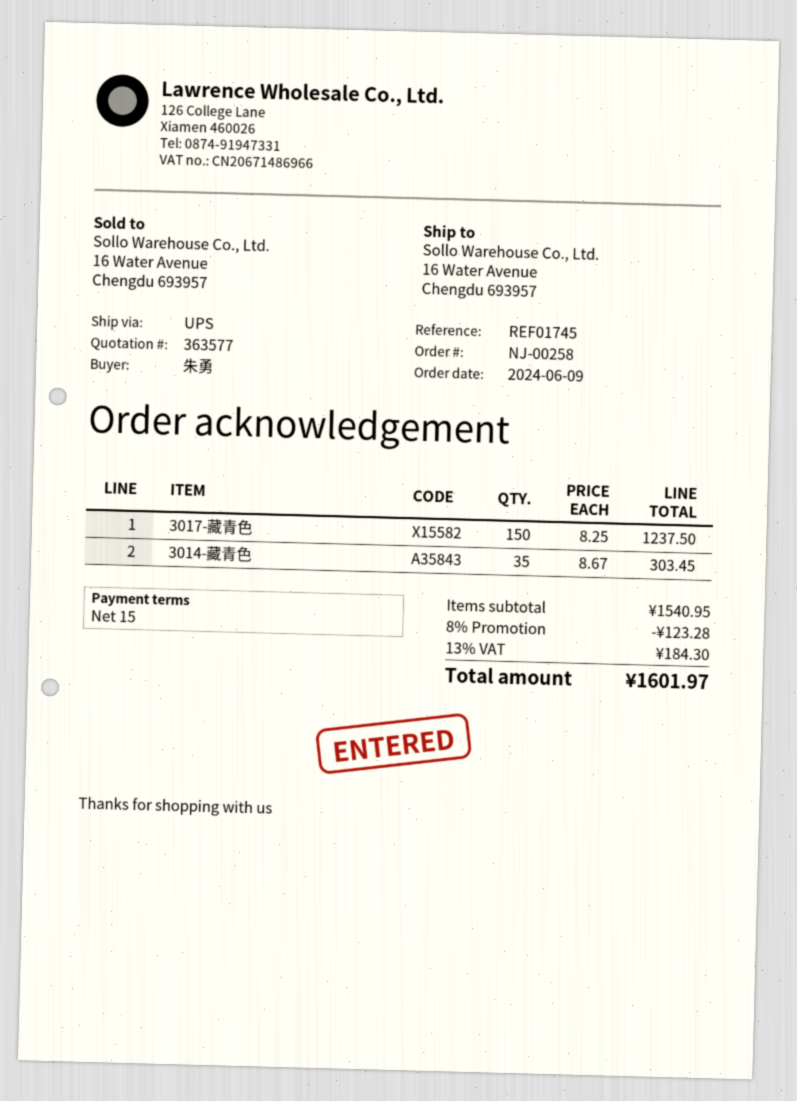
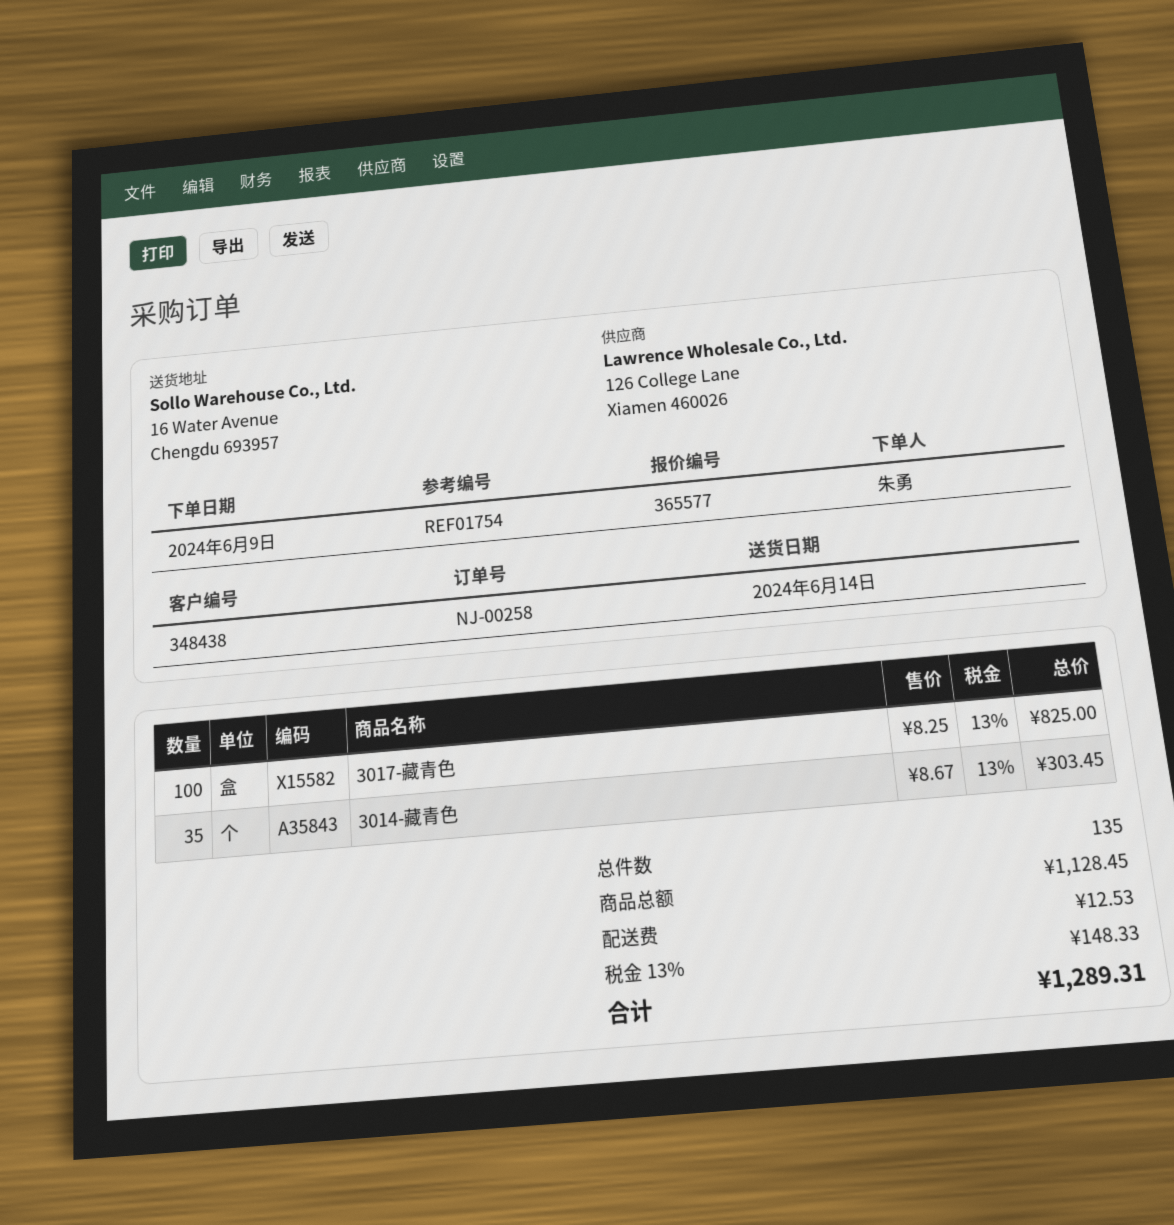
quote number: 363577 -> 365577
reference: REF01745 -> REF01754
3017-藏青色: 150 x 8.25 = 1237.50 -> 100 x 8.25 = 825.00
subtotal: 1540.95 -> 1128.45
discount: 8% = 123.28 -> none
shipping: none -> 12.53
tax: 13% = 184.30 -> 13% = 148.33
total: 1601.97 -> 1289.31

